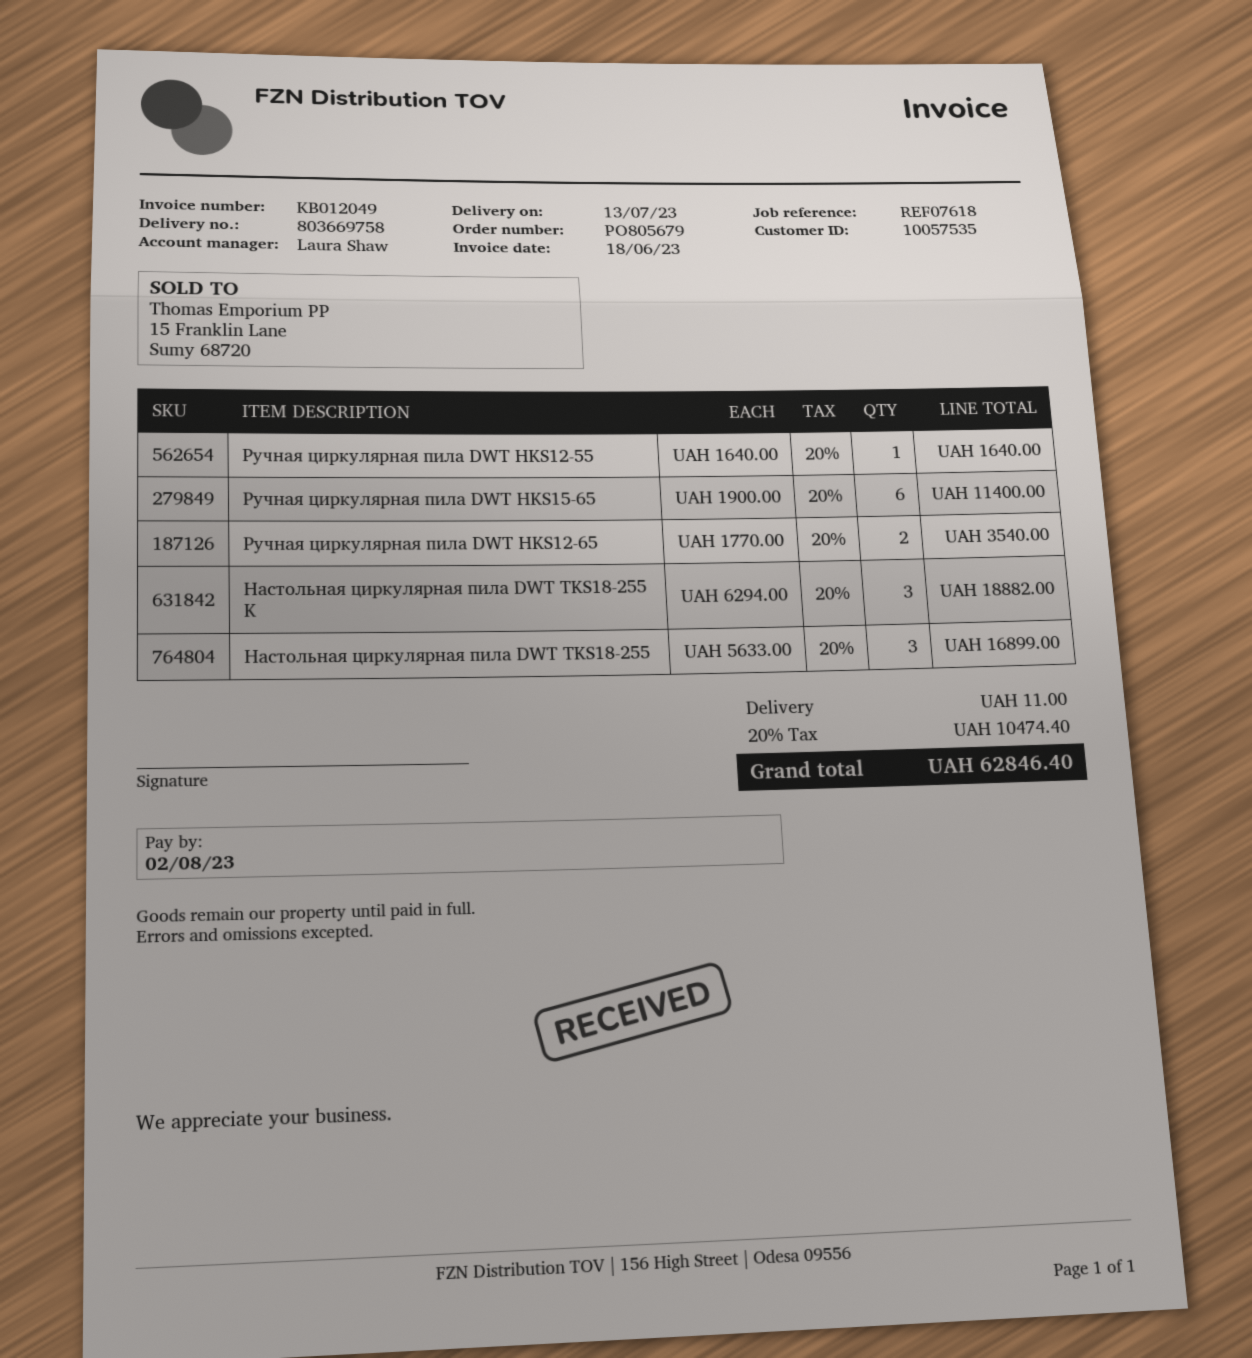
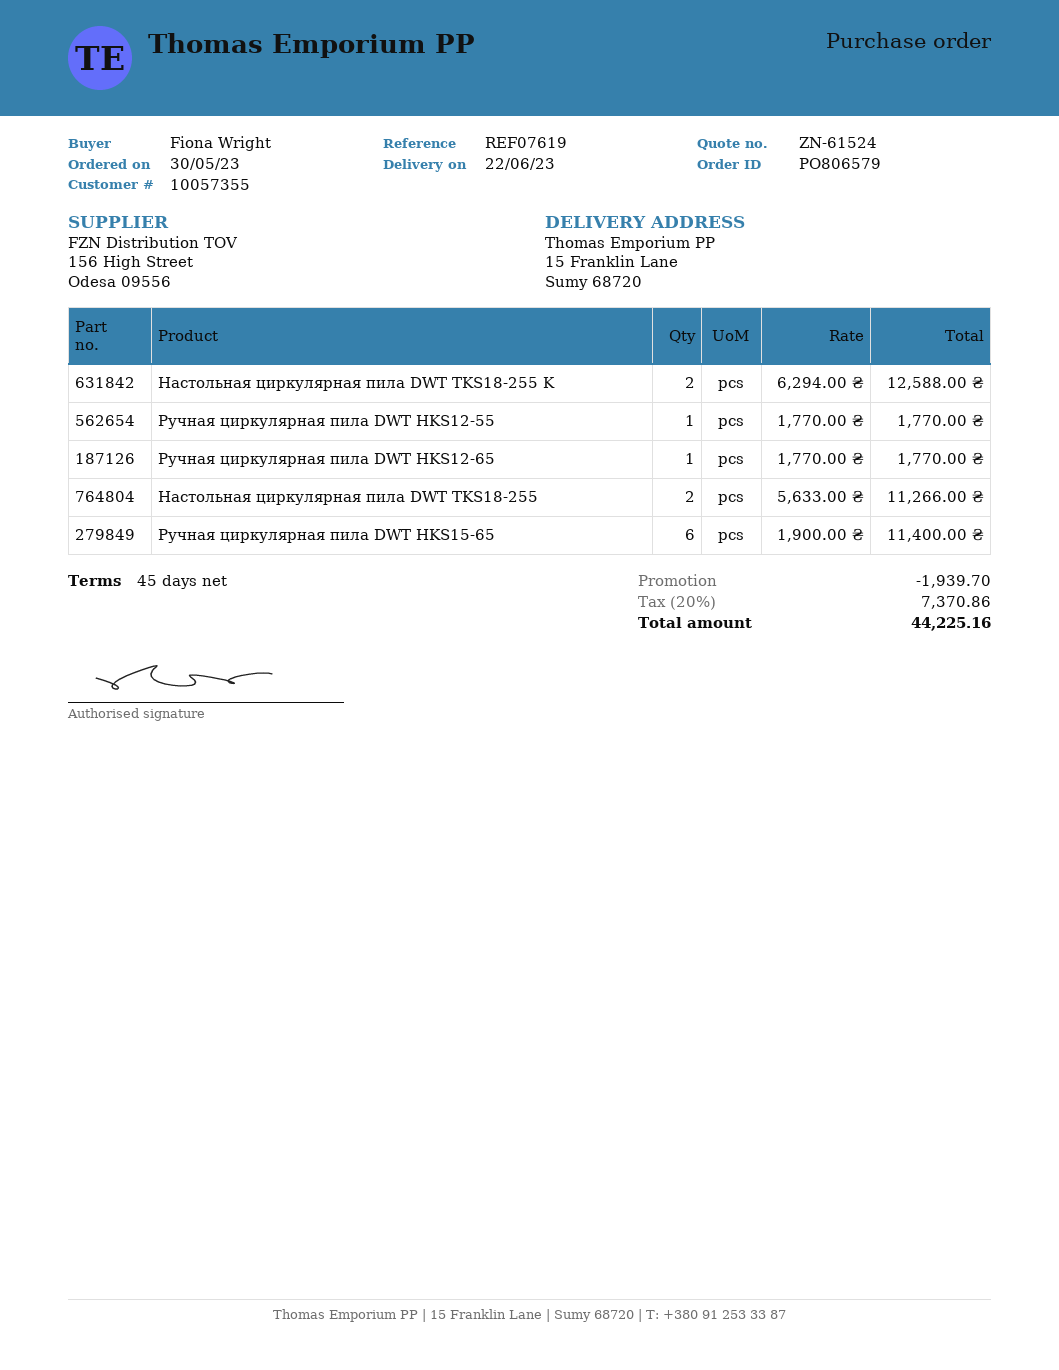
order number: PO805679 -> PO806579
delivery date: 2023-07-13 -> 2023-06-22
customer number: 10057535 -> 10057355
reference: REF07618 -> REF07619
Ручная циркулярная пила DWT HKS12-55: 1 x 1640.00 = 1640.00 -> 1 x 1770.00 = 1770.00
Ручная циркулярная пила DWT HKS12-65: 2 x 1770.00 = 3540.00 -> 1 x 1770.00 = 1770.00
Настольная циркулярная пила DWT TKS18-255 K: 3 x 6294.00 = 18882.00 -> 2 x 6294.00 = 12588.00
Настольная циркулярная пила DWT TKS18-255: 3 x 5633.00 = 16899.00 -> 2 x 5633.00 = 11266.00
discount: none -> 1939.70
shipping: 11.00 -> none
tax: 20% = 10474.40 -> 20% = 7370.86
total: 62846.40 -> 44225.16

